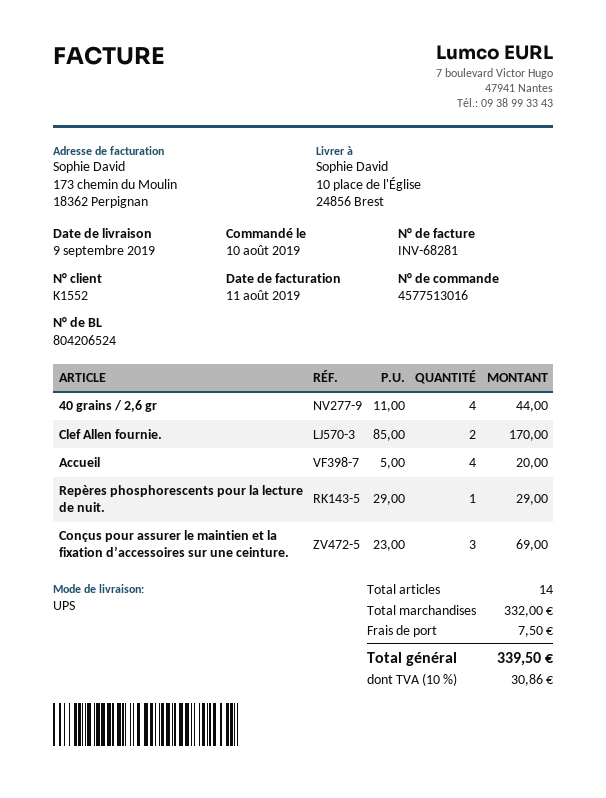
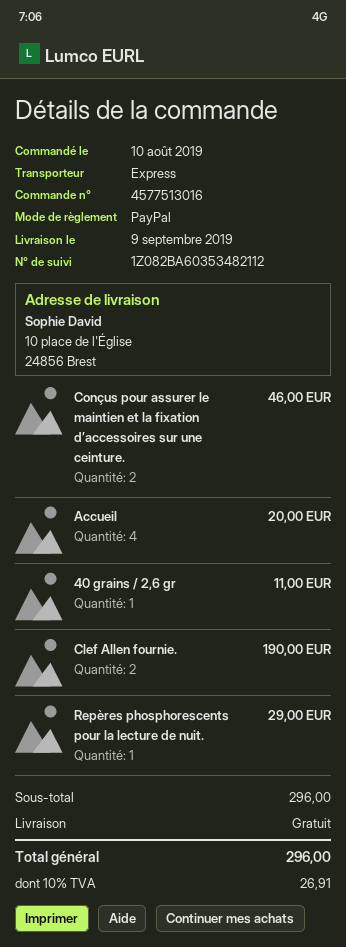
shipping method: UPS -> express
40 grains / 2,6 gr: 4 for 44.00 -> 1 for 11.00
Clef Allen fournie.: 2 for 170.00 -> 2 for 190.00
Conçus pour assurer le maintien et la fixation d’accessoires sur une ceinture.: 3 for 69.00 -> 2 for 46.00
subtotal: 332.00 -> 296.00
shipping: 7.50 -> 0.00
tax: 10% = 30.86 -> 10% = 26.91
total: 339.50 -> 296.00

